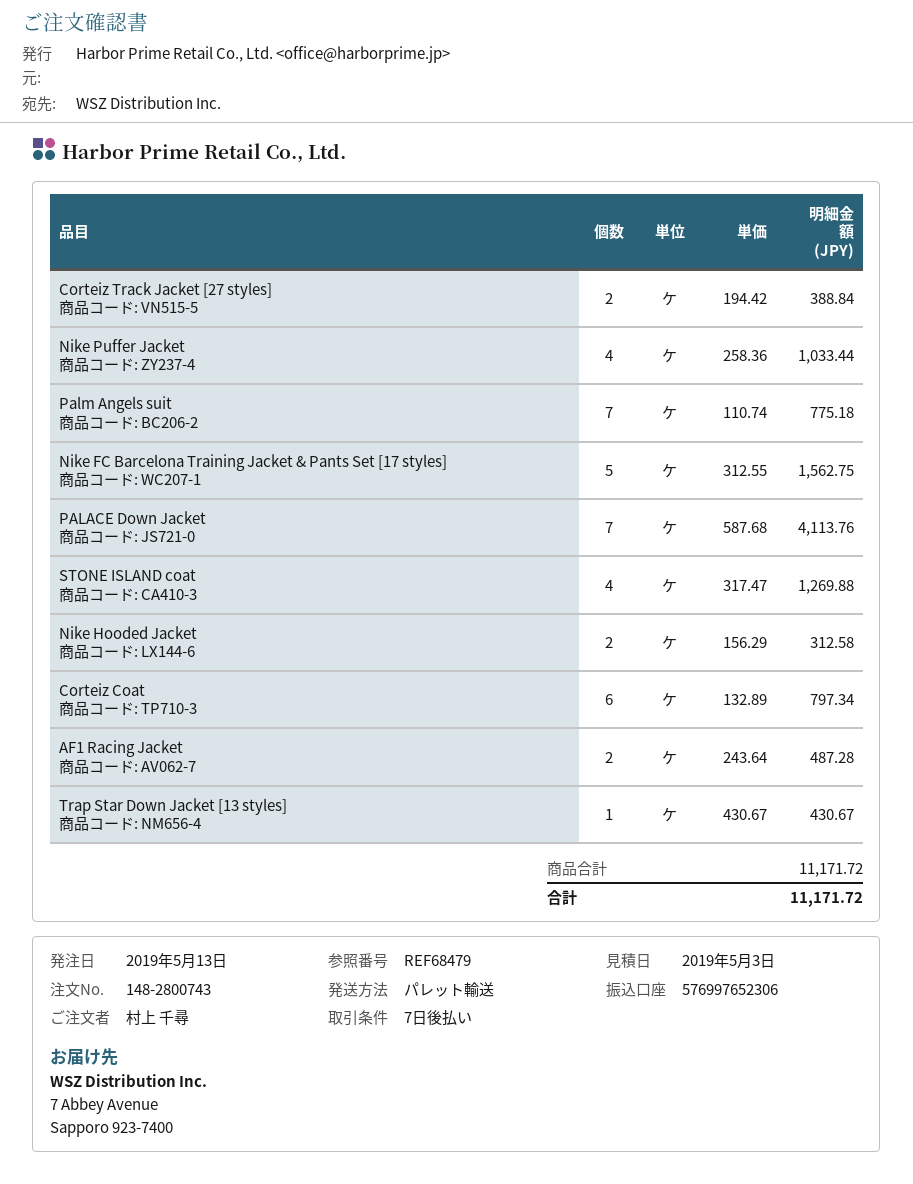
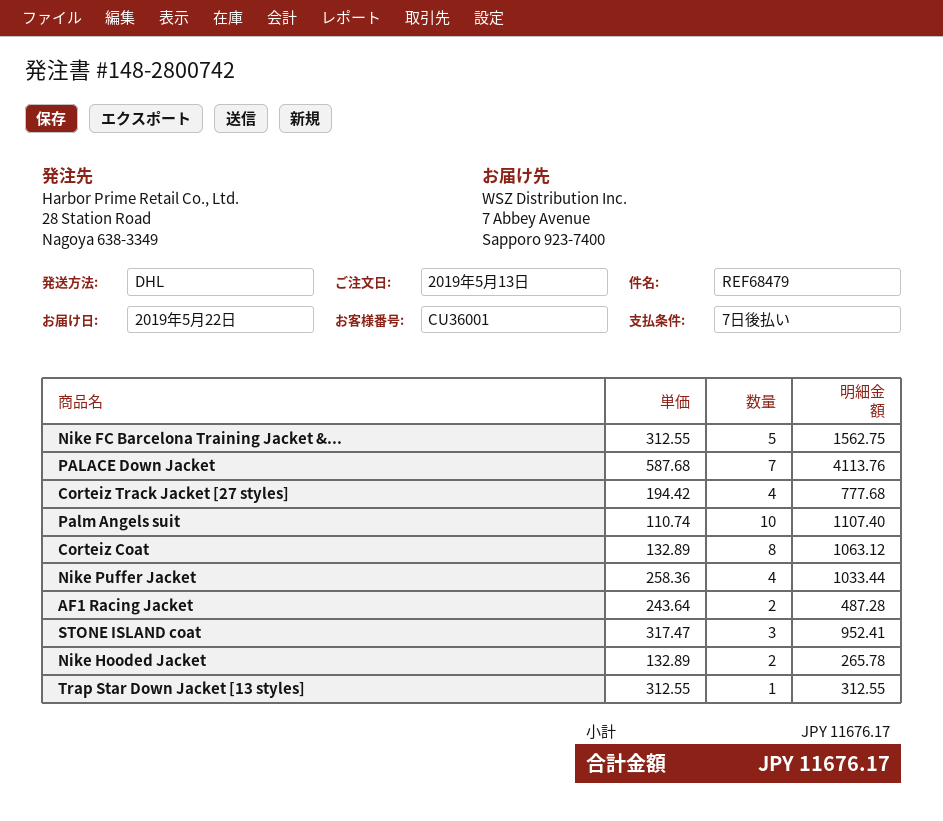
order number: 148-2800743 -> 148-2800742
shipping method: pallet freight -> DHL
Corteiz Track Jacket [27 styles]: 2 x 194.42 = 388.84 -> 4 x 194.42 = 777.68
Palm Angels suit: 7 x 110.74 = 775.18 -> 10 x 110.74 = 1107.40
STONE ISLAND coat: 4 x 317.47 = 1269.88 -> 3 x 317.47 = 952.41
Nike Hooded Jacket: 2 x 156.29 = 312.58 -> 2 x 132.89 = 265.78
Corteiz Coat: 6 x 132.89 = 797.34 -> 8 x 132.89 = 1063.12
Trap Star Down Jacket [13 styles]: 1 x 430.67 = 430.67 -> 1 x 312.55 = 312.55
subtotal: 11171.72 -> 11676.17
total: 11171.72 -> 11676.17

